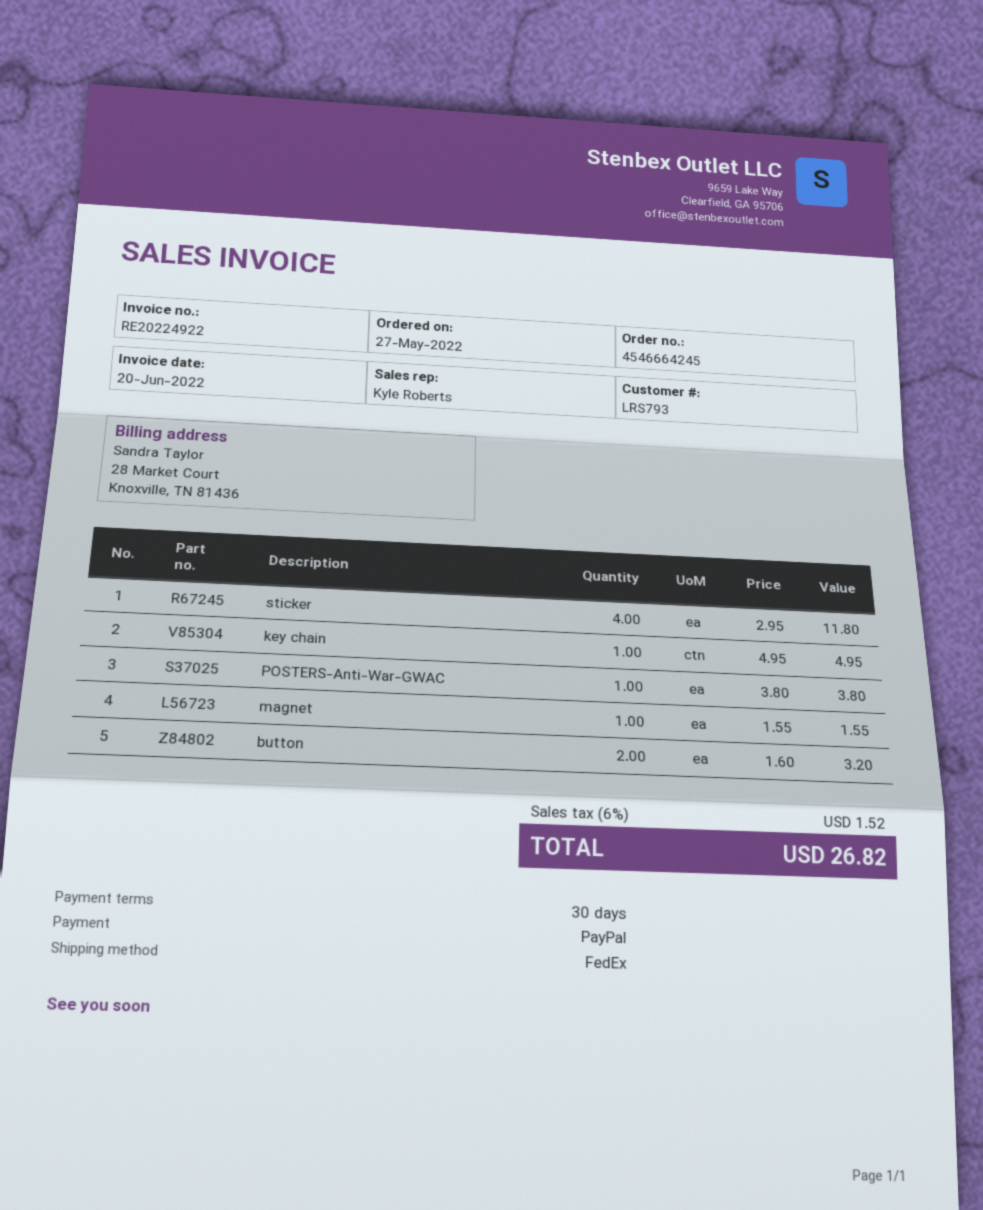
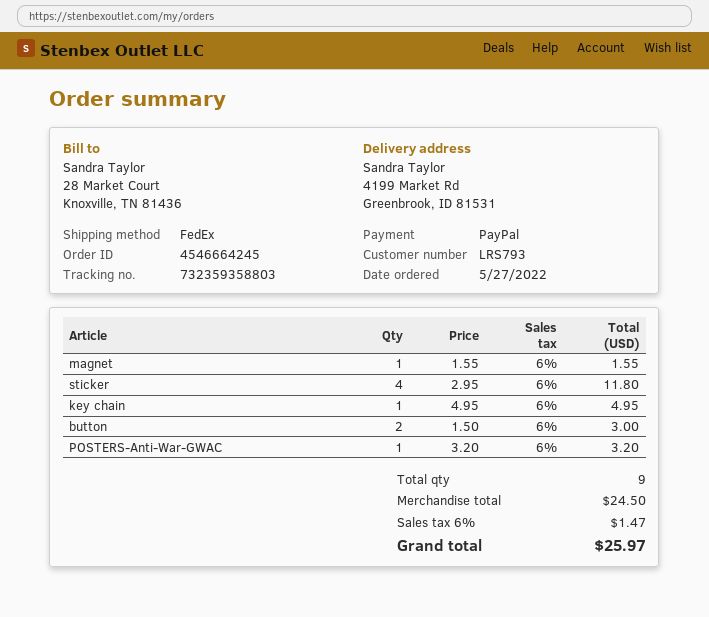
POSTERS-Anti-War-GWAC: 1 x 3.80 = 3.80 -> 1 x 3.20 = 3.20
button: 2 x 1.60 = 3.20 -> 2 x 1.50 = 3.00
tax: 6% = 1.52 -> 6% = 1.47
total: 26.82 -> 25.97

